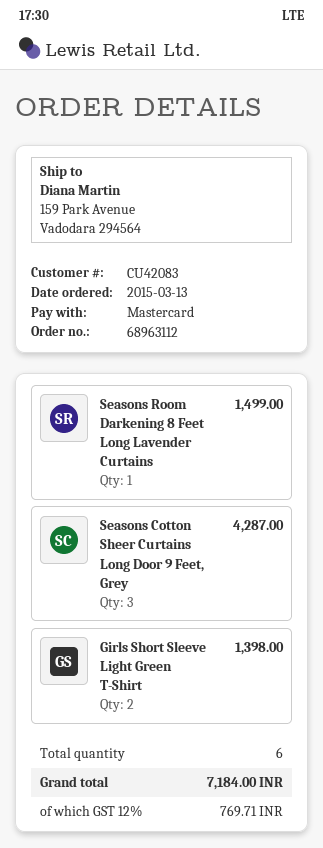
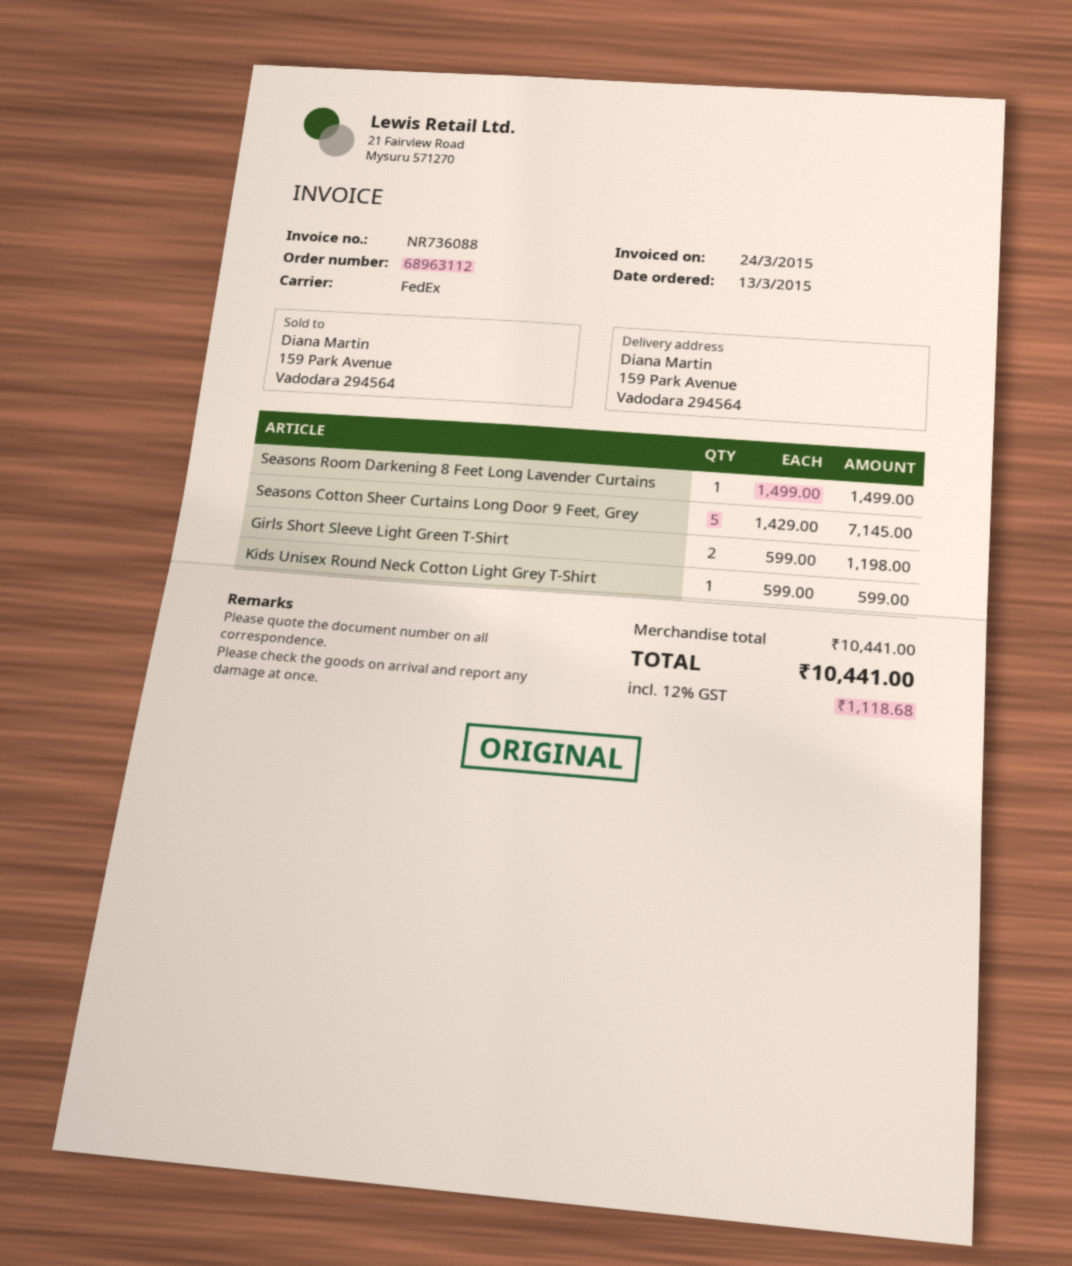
Seasons Cotton Sheer Curtains Long Door 9 Feet, Grey: 3 for 4287.00 -> 5 for 7145.00
Girls Short Sleeve Light Green T-Shirt: 2 for 1398.00 -> 2 for 1198.00
Kids Unisex Round Neck Cotton Light Grey T-Shirt: none -> 1 for 599.00
tax: 12% = 769.71 -> 12% = 1118.68
total: 7184.00 -> 10441.00

